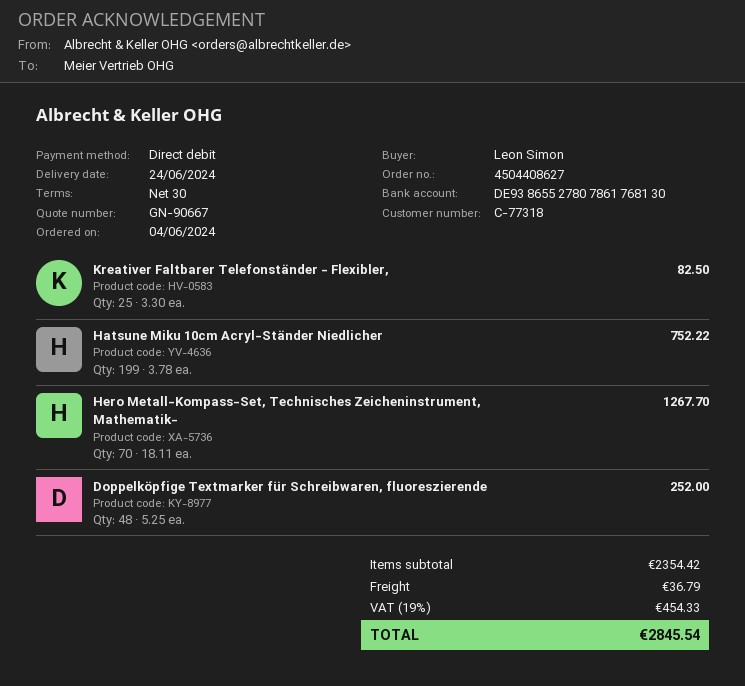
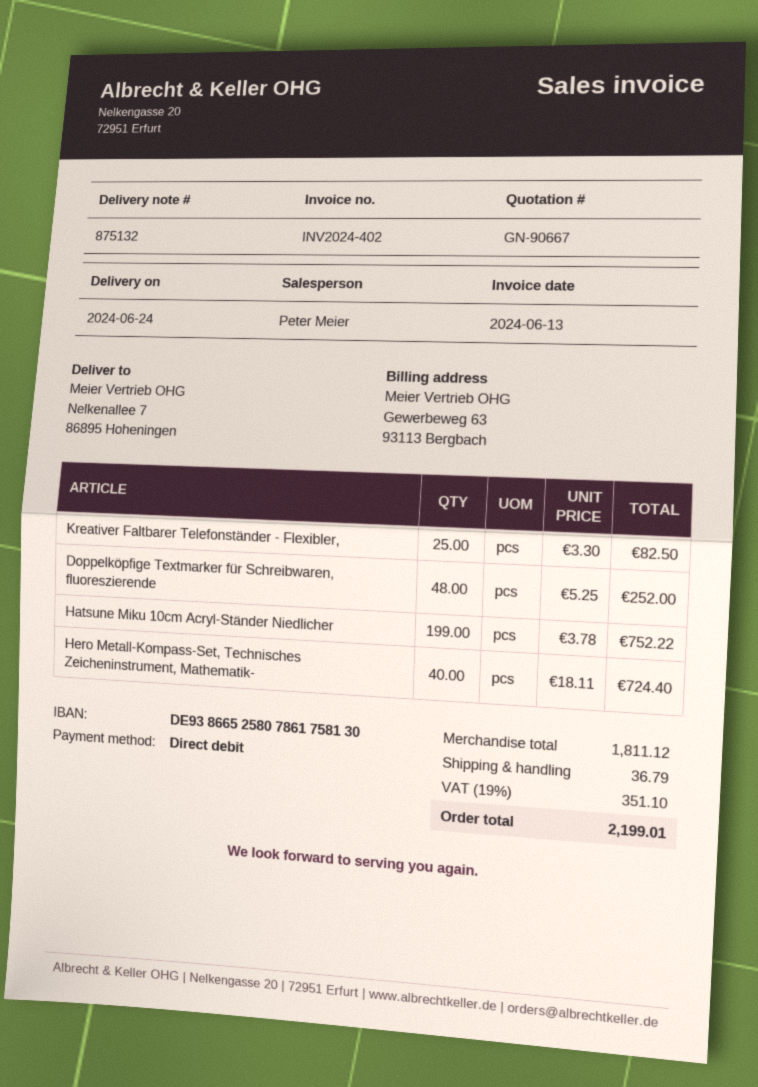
bank account: DE93865527807861768130 -> DE93866525807861758130
Hero Metall-Kompass-Set, Technisches Zeicheninstrument, Mathematik-: 70 x 18.11 = 1267.70 -> 40 x 18.11 = 724.40
subtotal: 2354.42 -> 1811.12
tax: 19% = 454.33 -> 19% = 351.10
total: 2845.54 -> 2199.01

